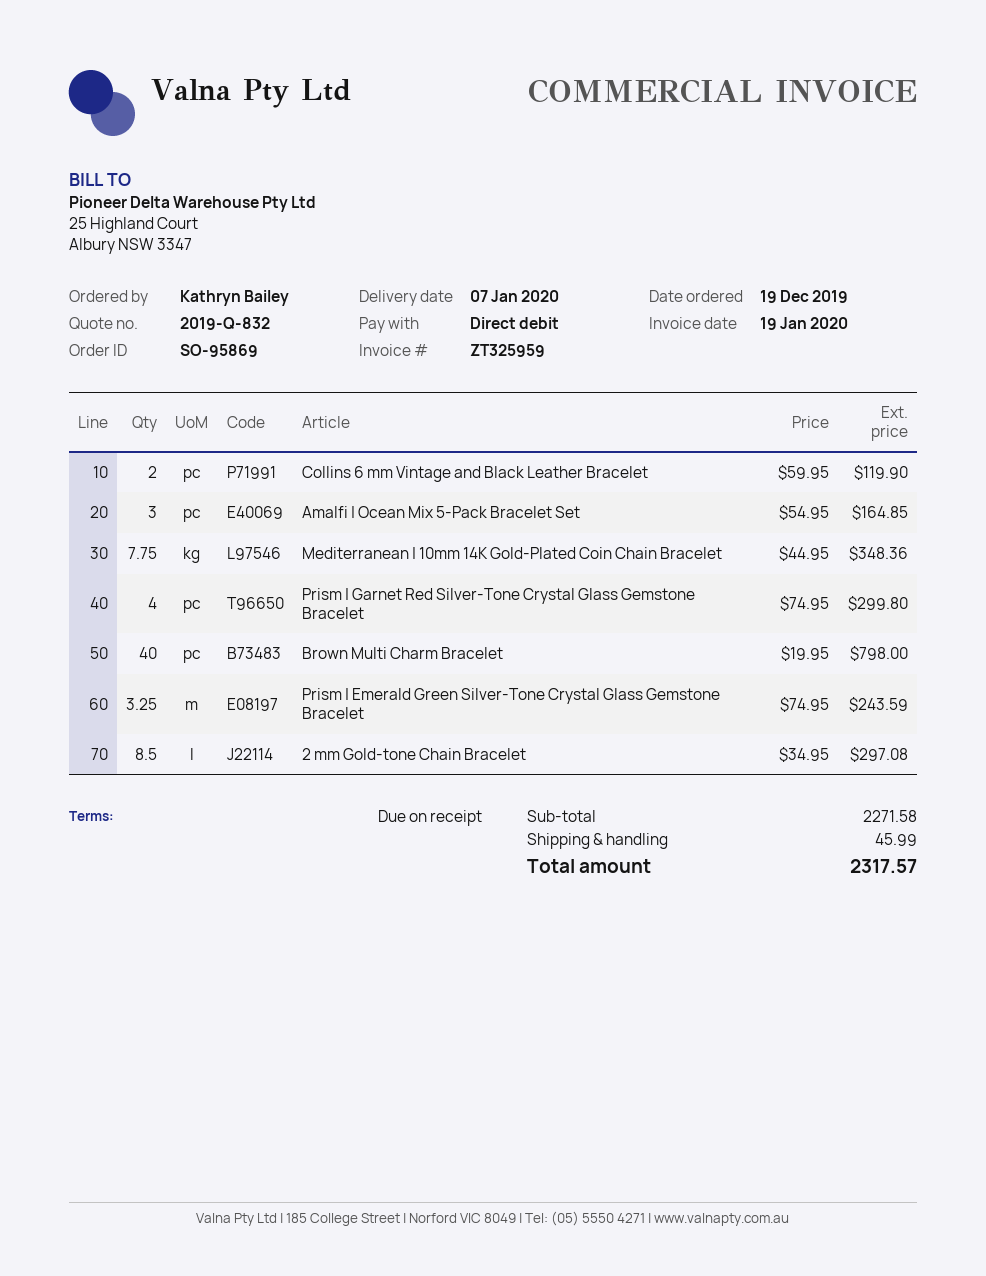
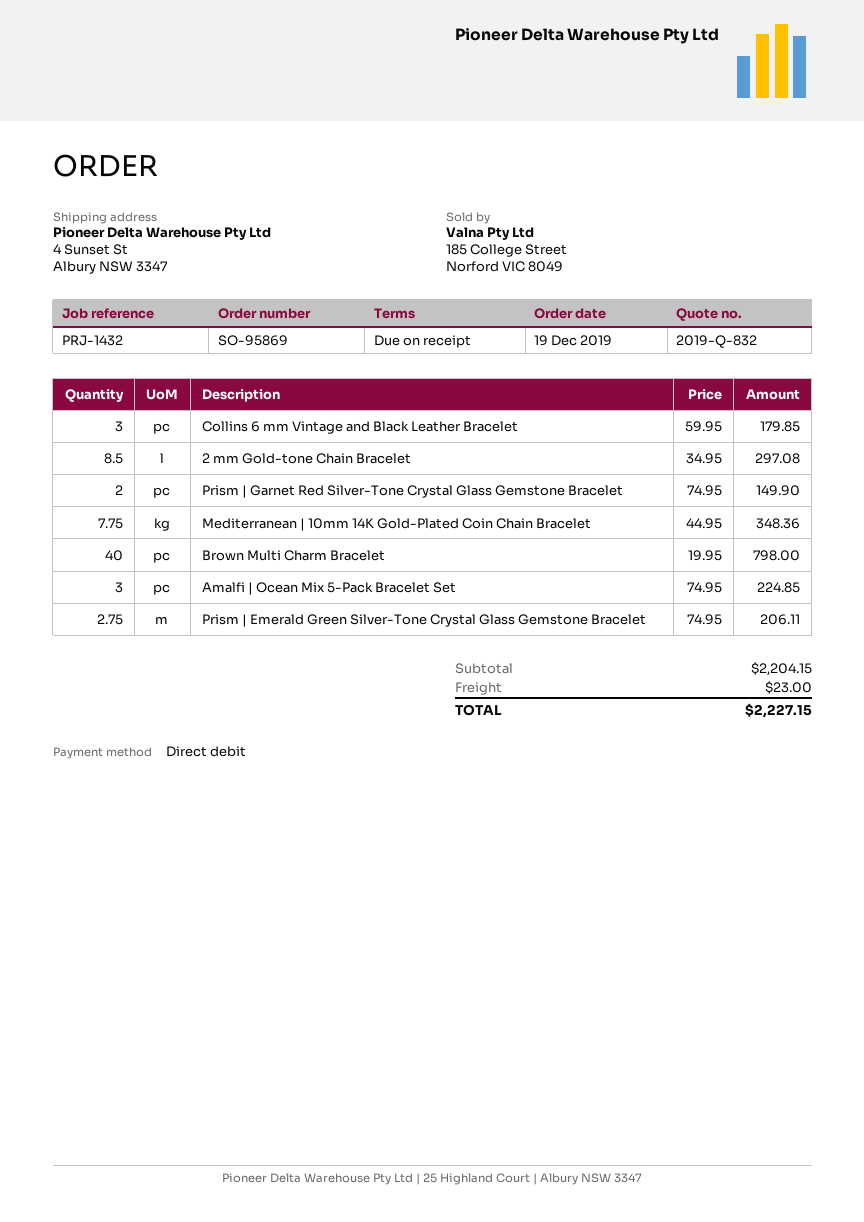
Collins 6 mm Vintage and Black Leather Bracelet: 2 x 59.95 = 119.90 -> 3 x 59.95 = 179.85
Amalfi | Ocean Mix 5-Pack Bracelet Set: 3 x 54.95 = 164.85 -> 3 x 74.95 = 224.85
Prism | Garnet Red Silver-Tone Crystal Glass Gemstone Bracelet: 4 x 74.95 = 299.80 -> 2 x 74.95 = 149.90
Prism | Emerald Green Silver-Tone Crystal Glass Gemstone Bracelet: 3.25 x 74.95 = 243.59 -> 2.75 x 74.95 = 206.11
subtotal: 2271.58 -> 2204.15
shipping: 45.99 -> 23.00
total: 2317.57 -> 2227.15

